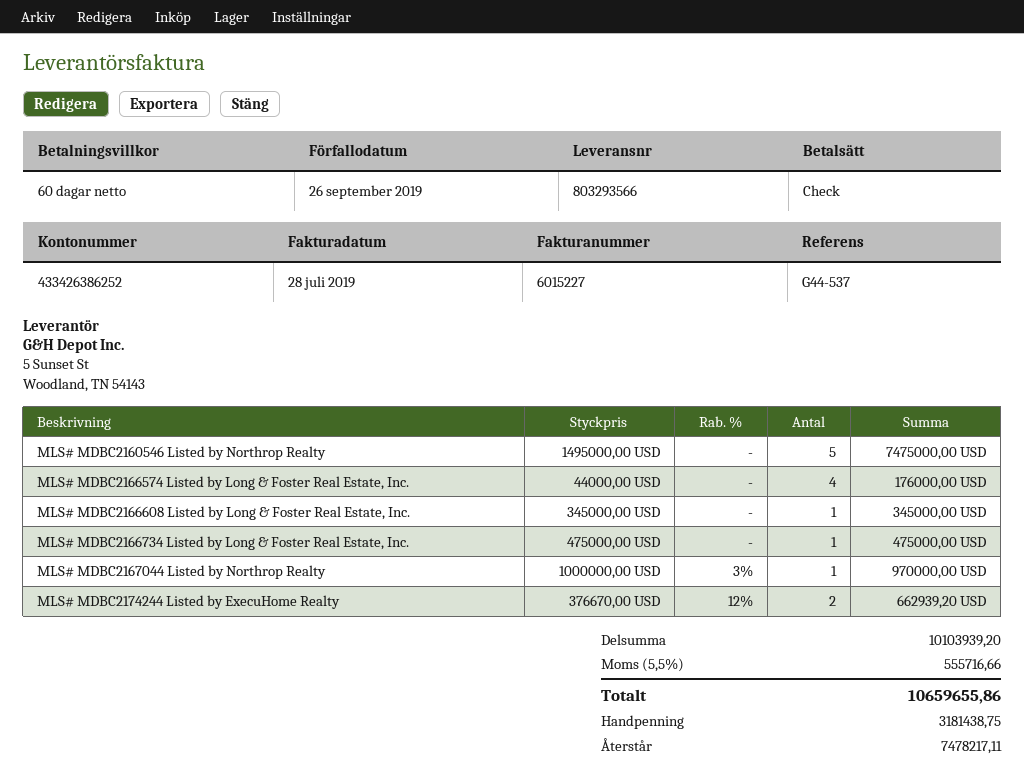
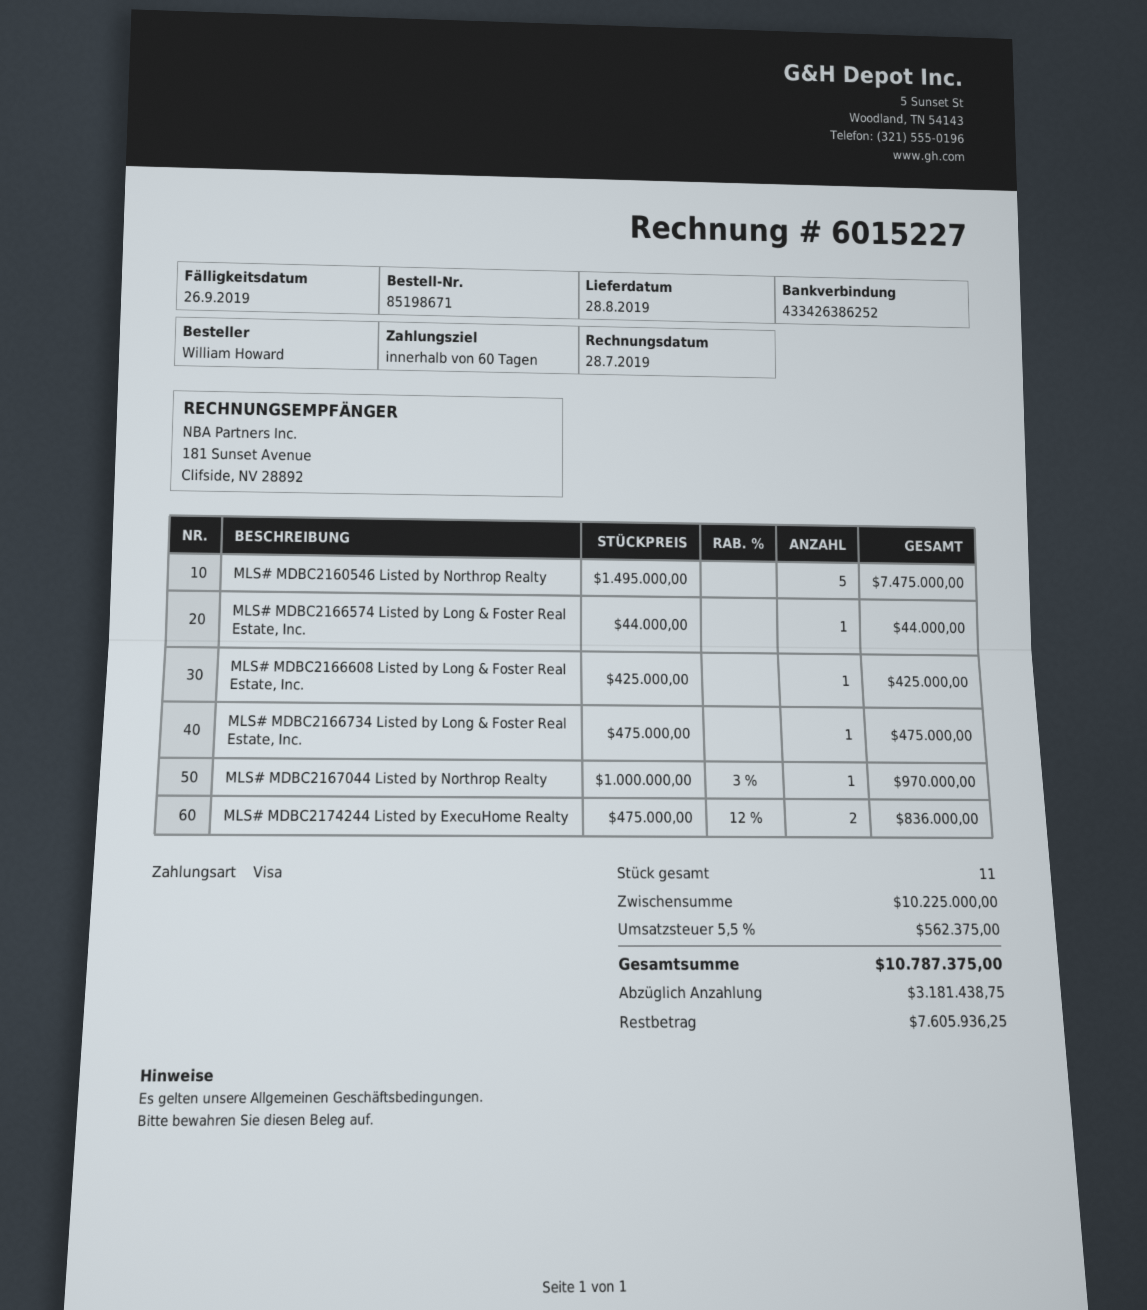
payment method: cheque -> Visa
MLS# MDBC2166574 Listed by Long & Foster Real Estate, Inc.: 4 x 44000.00 = 176000.00 -> 1 x 44000.00 = 44000.00
MLS# MDBC2166608 Listed by Long & Foster Real Estate, Inc.: 1 x 345000.00 = 345000.00 -> 1 x 425000.00 = 425000.00
MLS# MDBC2174244 Listed by ExecuHome Realty: 2 x 376670.00 - 12% = 662939.20 -> 2 x 475000.00 - 12% = 836000.00
subtotal: 10103939.20 -> 10225000.00
tax: 5.5% = 555716.66 -> 5.5% = 562375.00
total: 10659655.86 -> 10787375.00
balance: 7478217.11 -> 7605936.25

